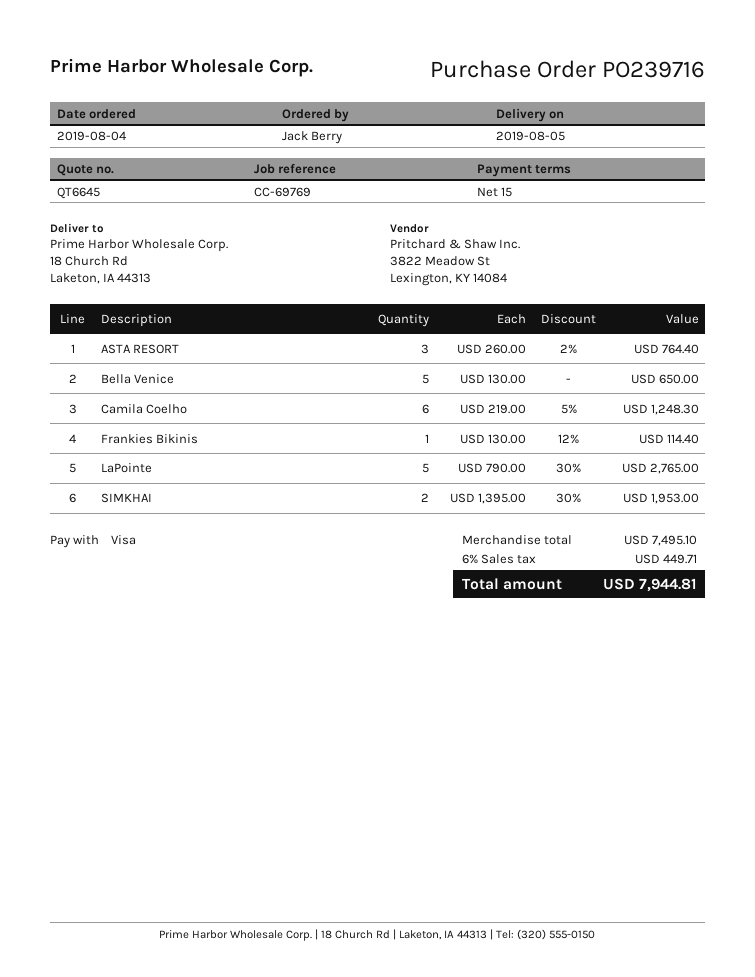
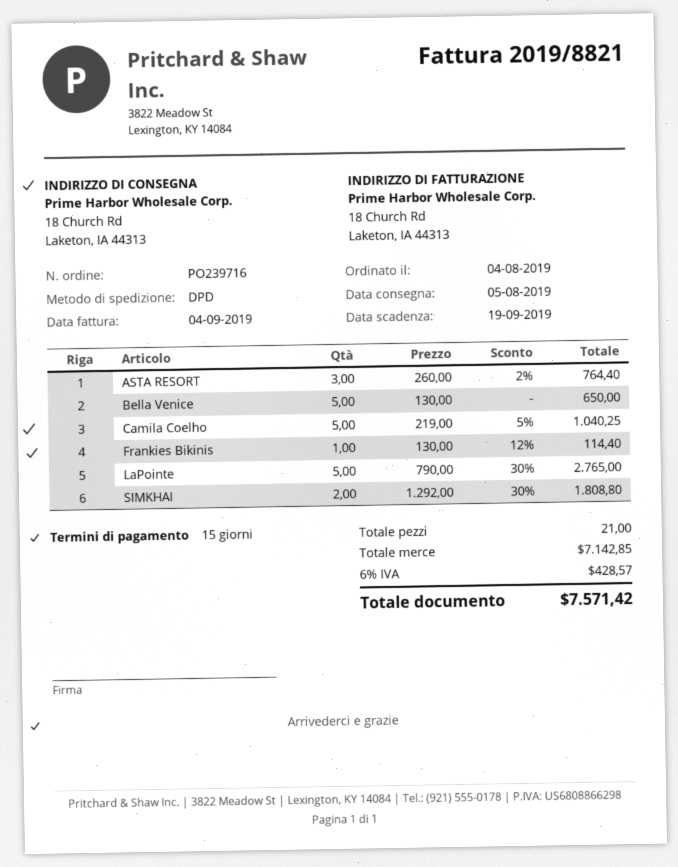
Camila Coelho: 6 x 219.00 - 5% = 1248.30 -> 5 x 219.00 - 5% = 1040.25
SIMKHAI: 2 x 1395.00 - 30% = 1953.00 -> 2 x 1292.00 - 30% = 1808.80
subtotal: 7495.10 -> 7142.85
tax: 6% = 449.71 -> 6% = 428.57
total: 7944.81 -> 7571.42

